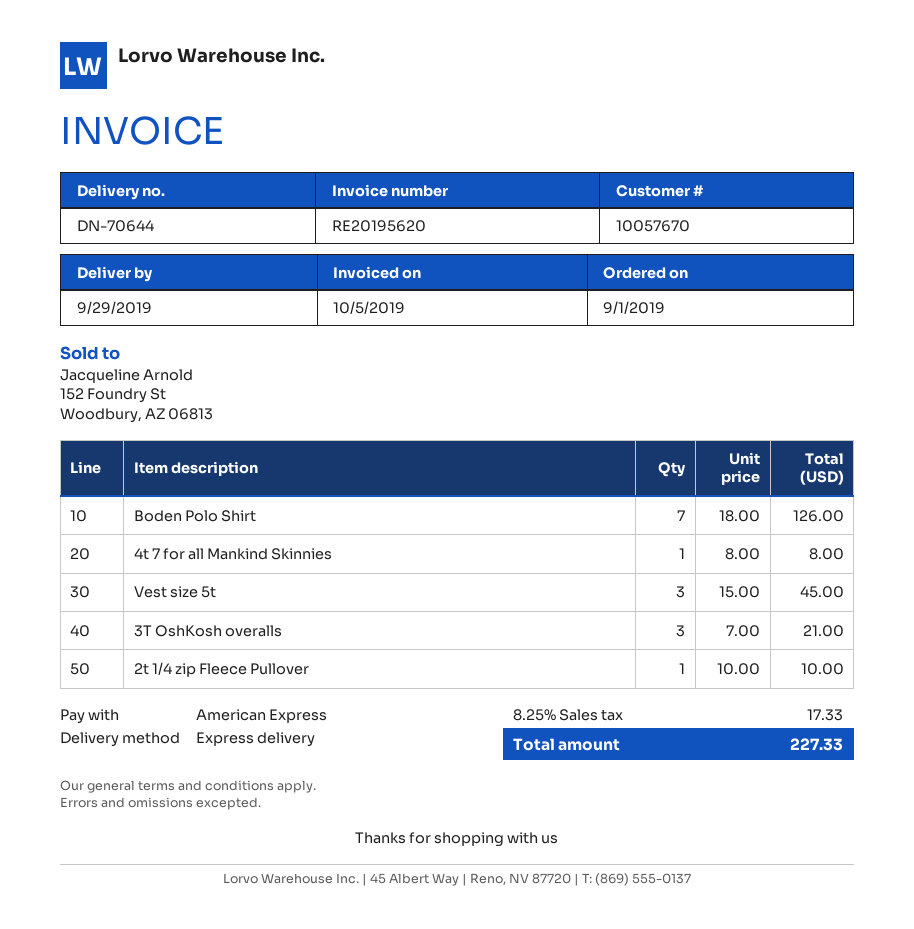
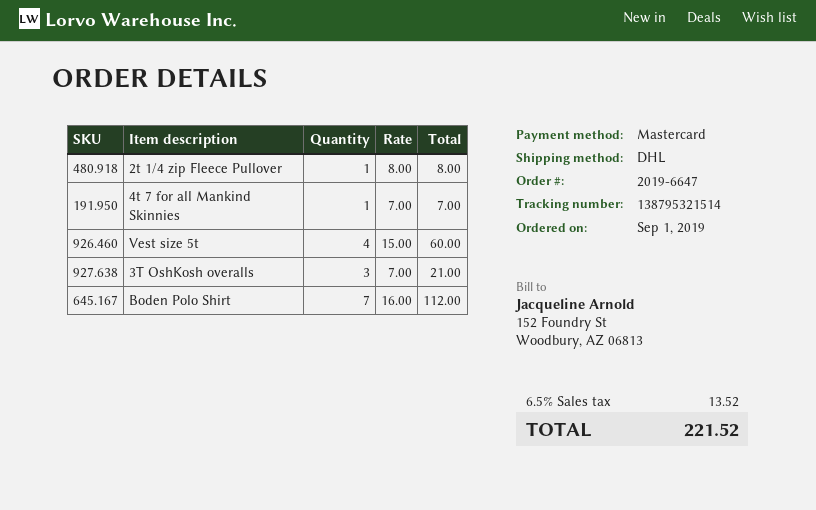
payment method: American Express -> Mastercard
shipping method: express -> DHL
Boden Polo Shirt: 7 x 18.00 = 126.00 -> 7 x 16.00 = 112.00
4t 7 for all Mankind Skinnies: 1 x 8.00 = 8.00 -> 1 x 7.00 = 7.00
Vest size 5t: 3 x 15.00 = 45.00 -> 4 x 15.00 = 60.00
2t 1/4 zip Fleece Pullover: 1 x 10.00 = 10.00 -> 1 x 8.00 = 8.00
tax: 8.25% = 17.33 -> 6.5% = 13.52
total: 227.33 -> 221.52

